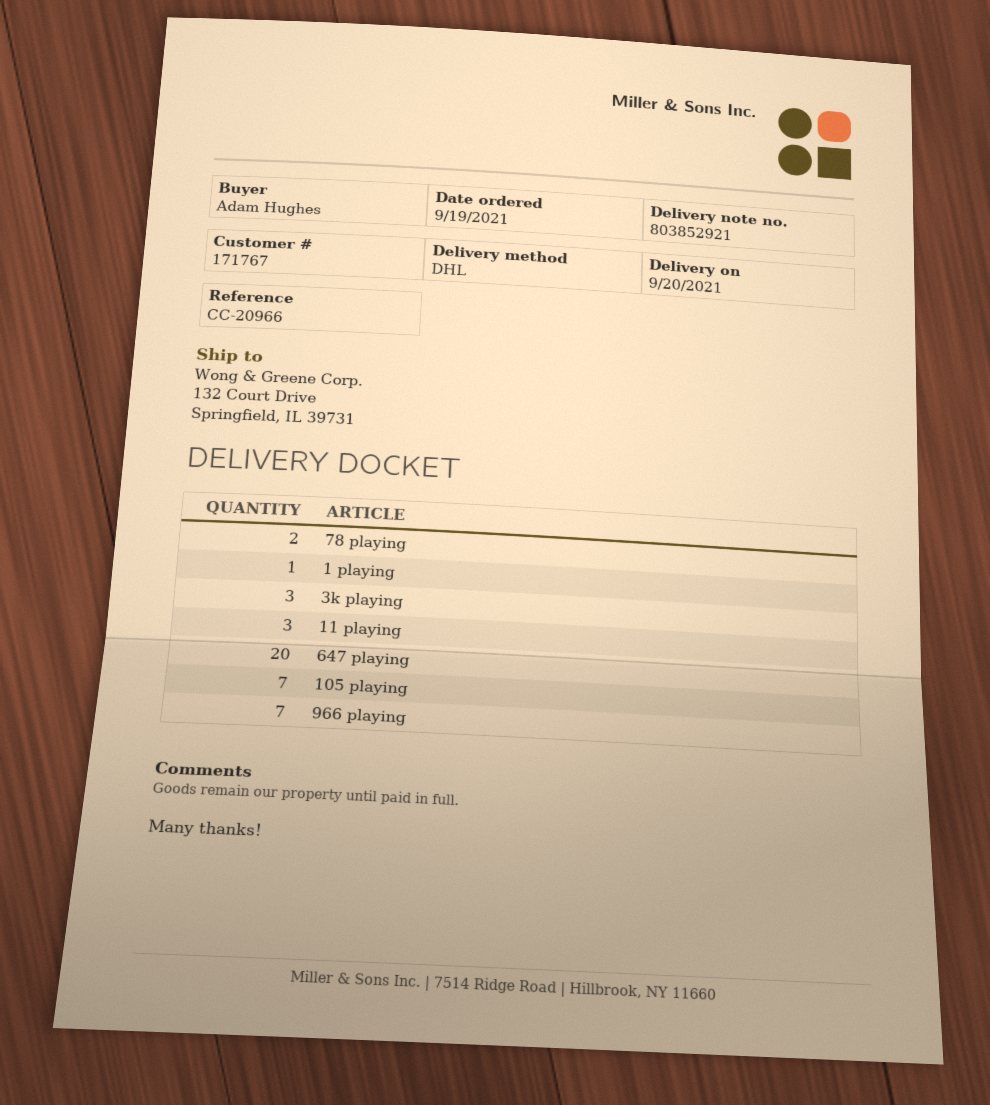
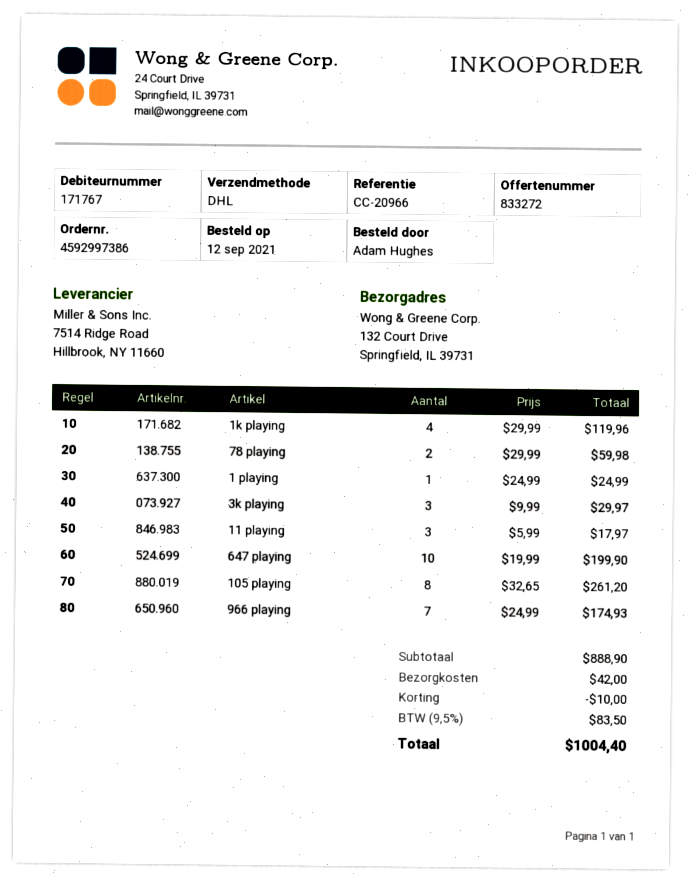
order date: 2021-09-19 -> 2021-09-12
647 playing: 20 -> 10
105 playing: 7 -> 8
1k playing: none -> 4

